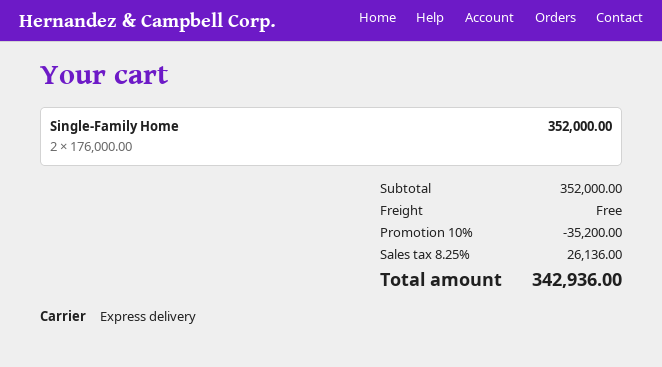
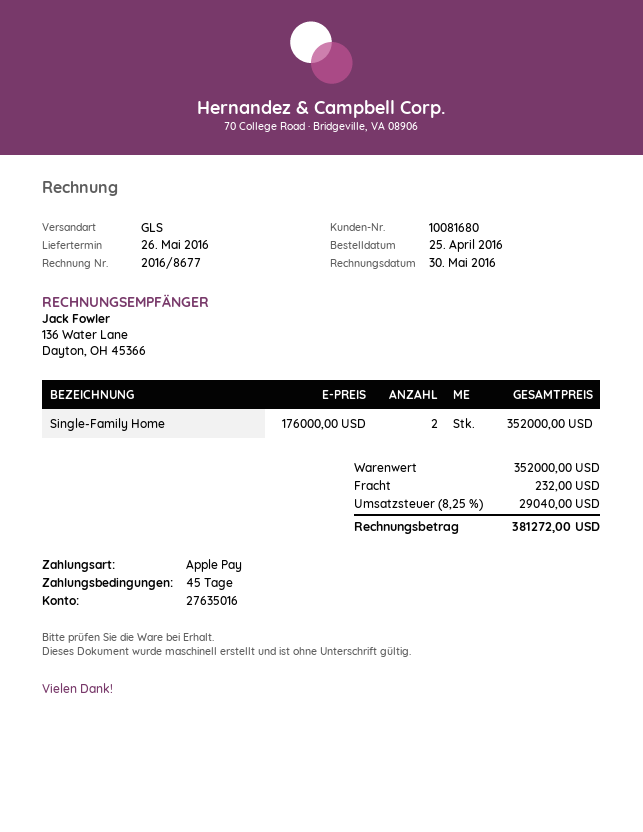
shipping method: express -> GLS
discount: 10% = 35200.00 -> none
shipping: 0.00 -> 232.00
tax: 8.25% = 26136.00 -> 8.25% = 29040.00
total: 342936.00 -> 381272.00

